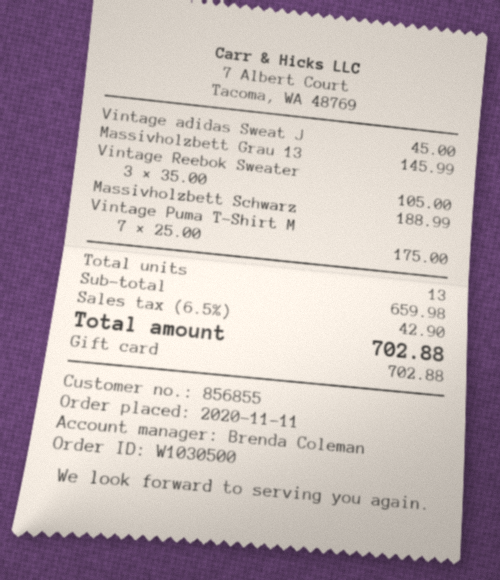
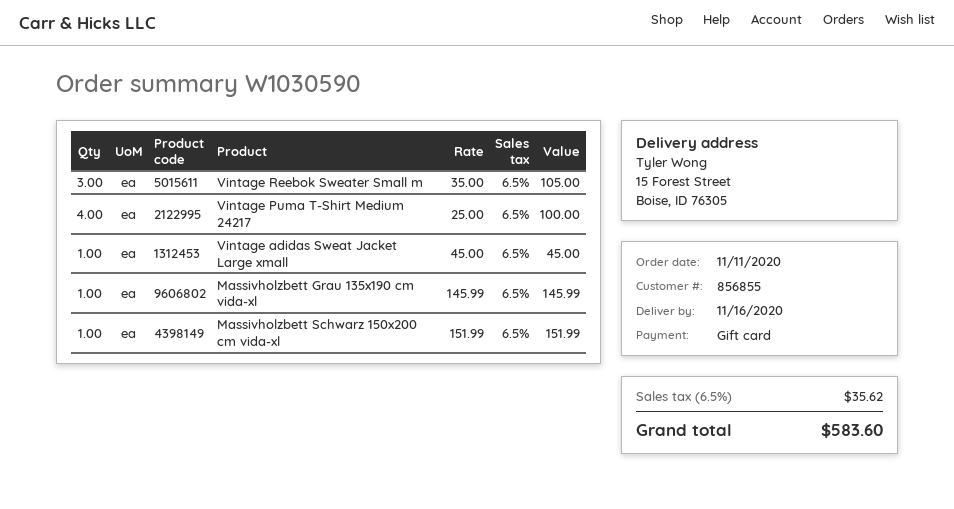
order number: W1030500 -> W1030590
Massivholzbett Schwarz: 1 x 188.99 = 188.99 -> 1 x 151.99 = 151.99
Vintage Puma T-Shirt M: 7 x 25.00 = 175.00 -> 4 x 25.00 = 100.00
tax: 6.5% = 42.90 -> 6.5% = 35.62
total: 702.88 -> 583.60

